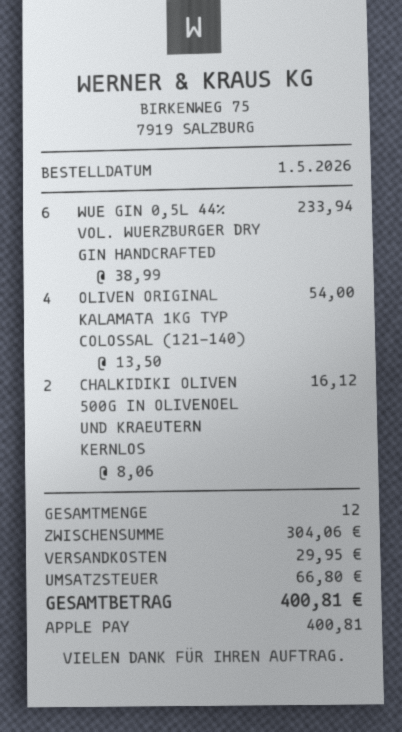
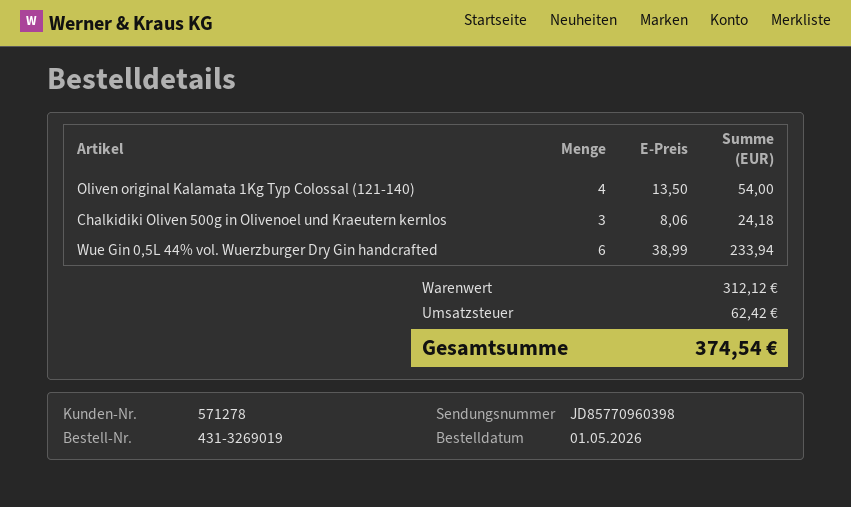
CHALKIDIKI OLIVEN 500G IN OLIVENOEL UND KRAEUTERN KERNLOS: 2 x 8.06 = 16.12 -> 3 x 8.06 = 24.18
subtotal: 304.06 -> 312.12
shipping: 29.95 -> none
tax: 66.80 -> 62.42
total: 400.81 -> 374.54

